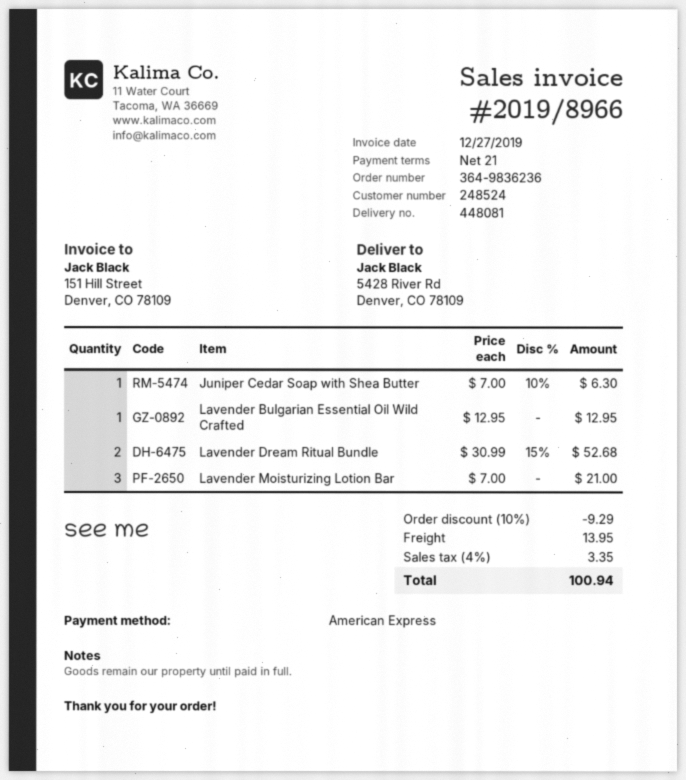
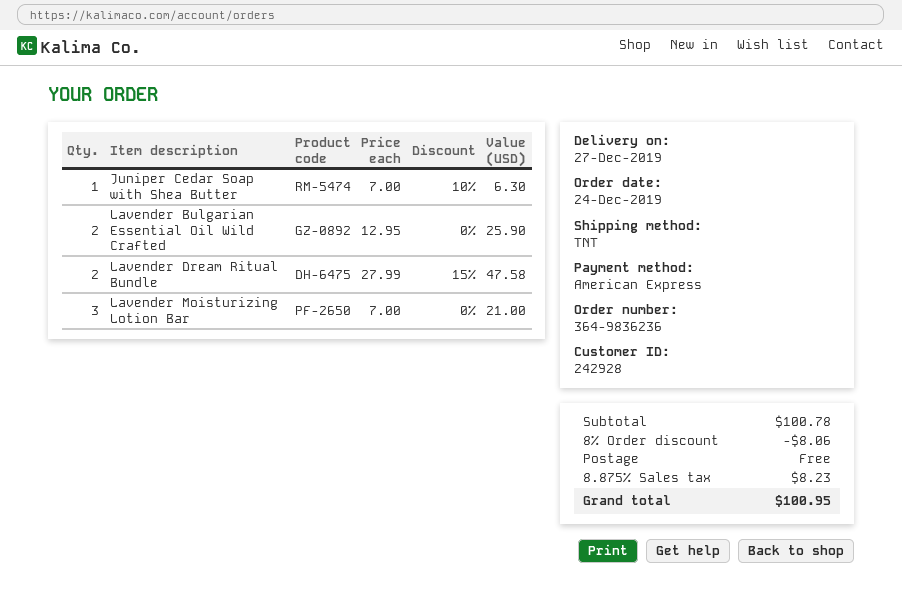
customer number: 248524 -> 242928
Lavender Bulgarian Essential Oil Wild Crafted: 1 x 12.95 = 12.95 -> 2 x 12.95 = 25.90
Lavender Dream Ritual Bundle: 2 x 30.99 - 15% = 52.68 -> 2 x 27.99 - 15% = 47.58
discount: 10% = 9.29 -> 8% = 8.06
shipping: 13.95 -> 0.00
tax: 4% = 3.35 -> 8.875% = 8.23
total: 100.94 -> 100.95

